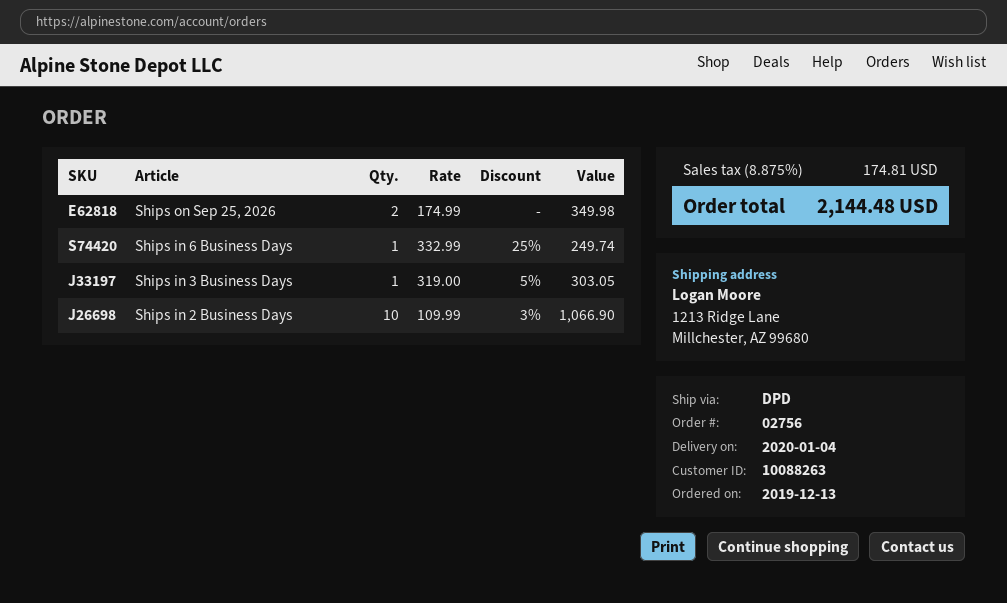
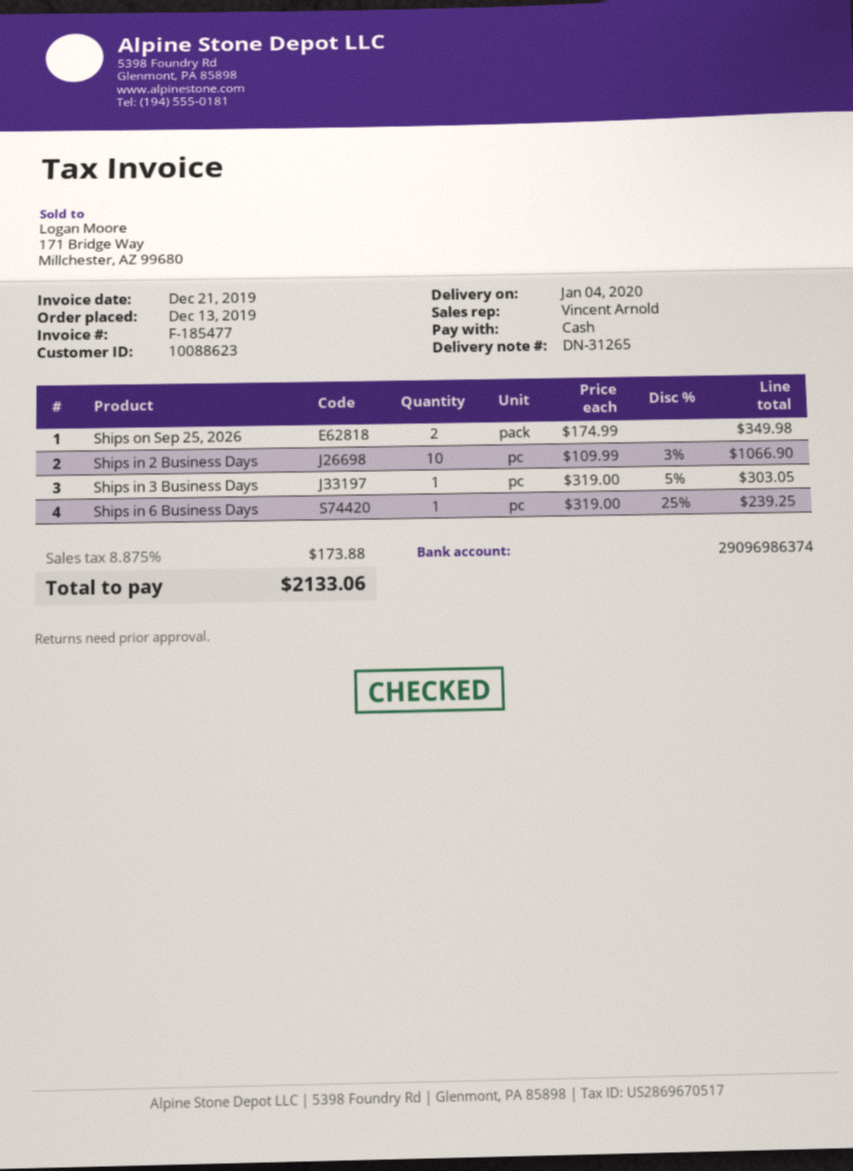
customer number: 10088263 -> 10088623
Ships in 6 Business Days: 1 x 332.99 - 25% = 249.74 -> 1 x 319.00 - 25% = 239.25
tax: 8.875% = 174.81 -> 8.875% = 173.88
total: 2144.48 -> 2133.06

